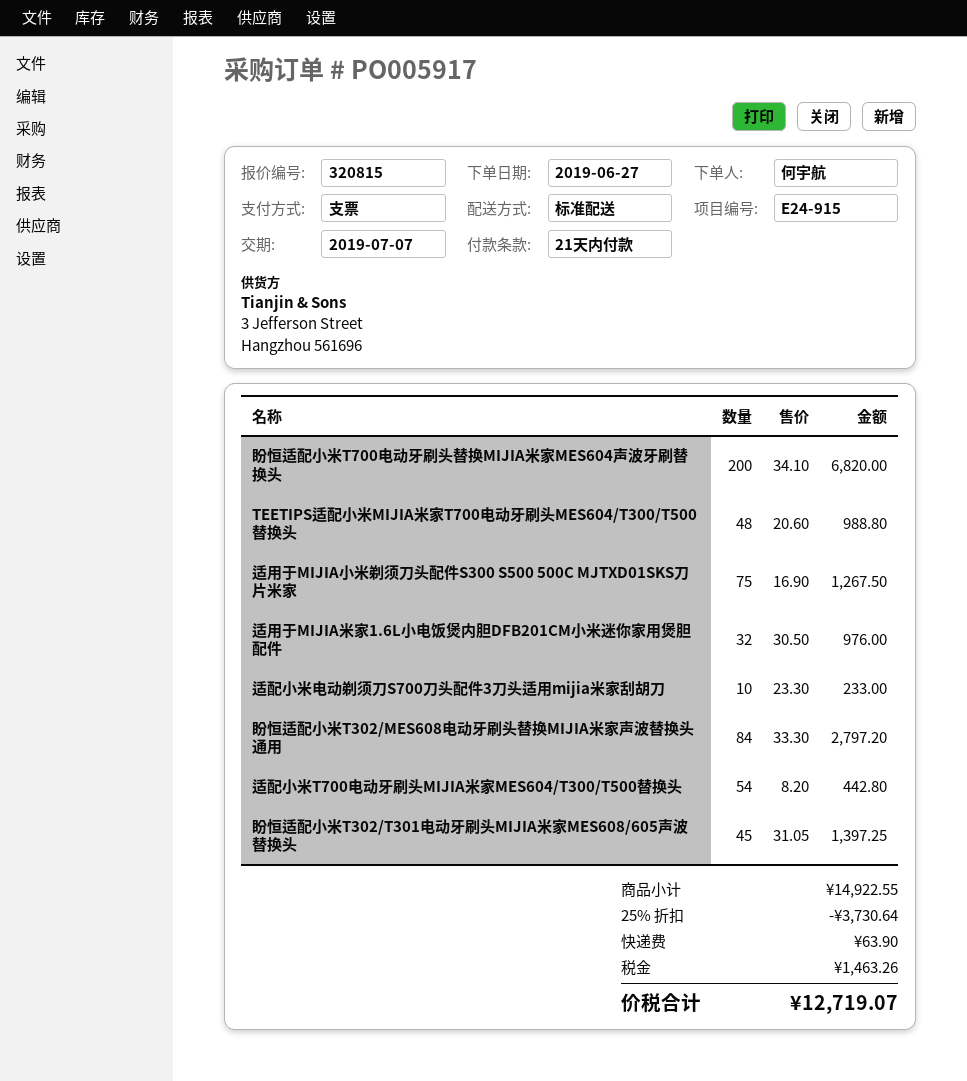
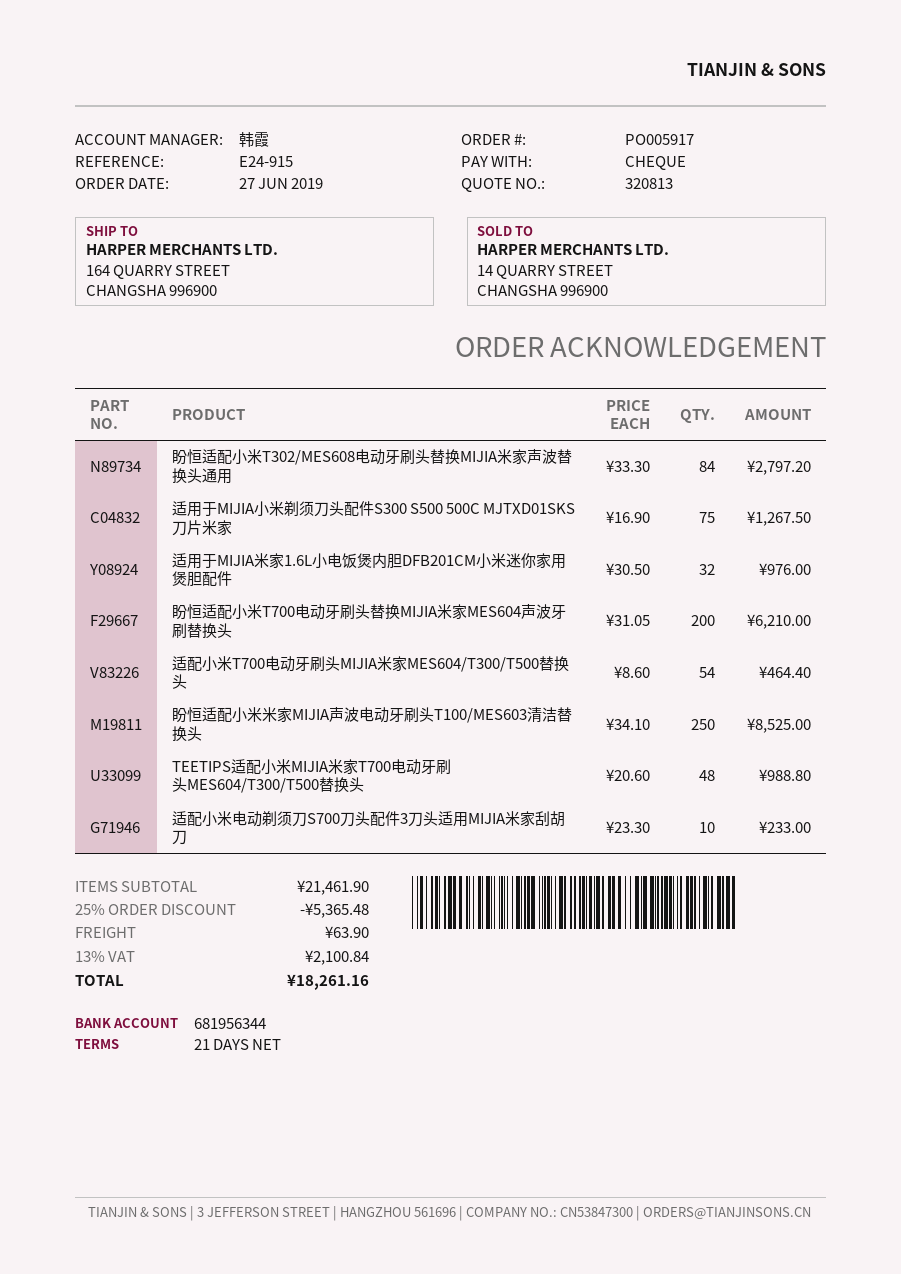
quote number: 320815 -> 320813
盼恒适配小米T700电动牙刷头替换MIJIA米家MES604声波牙刷替换头: 200 x 34.10 = 6820.00 -> 200 x 31.05 = 6210.00
适配小米T700电动牙刷头MIJIA米家MES604/T300/T500替换头: 54 x 8.20 = 442.80 -> 54 x 8.60 = 464.40
盼恒适配小米T302/T301电动牙刷头MIJIA米家MES608/605声波替换头: 45 x 31.05 = 1397.25 -> none
盼恒适配小米米家MIJIA声波电动牙刷头T100/MES603清洁替换头: none -> 250 x 34.10 = 8525.00
subtotal: 14922.55 -> 21461.90
discount: 25% = 3730.64 -> 25% = 5365.48
tax: 1463.26 -> 2100.84
total: 12719.07 -> 18261.16

